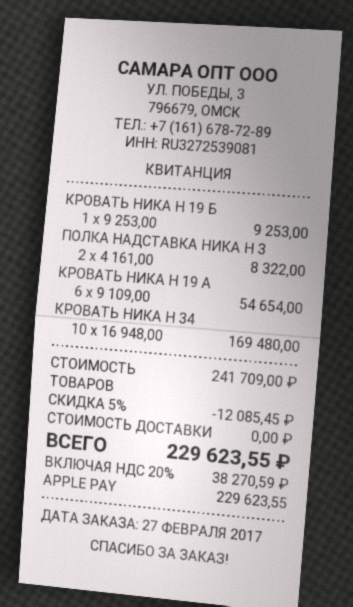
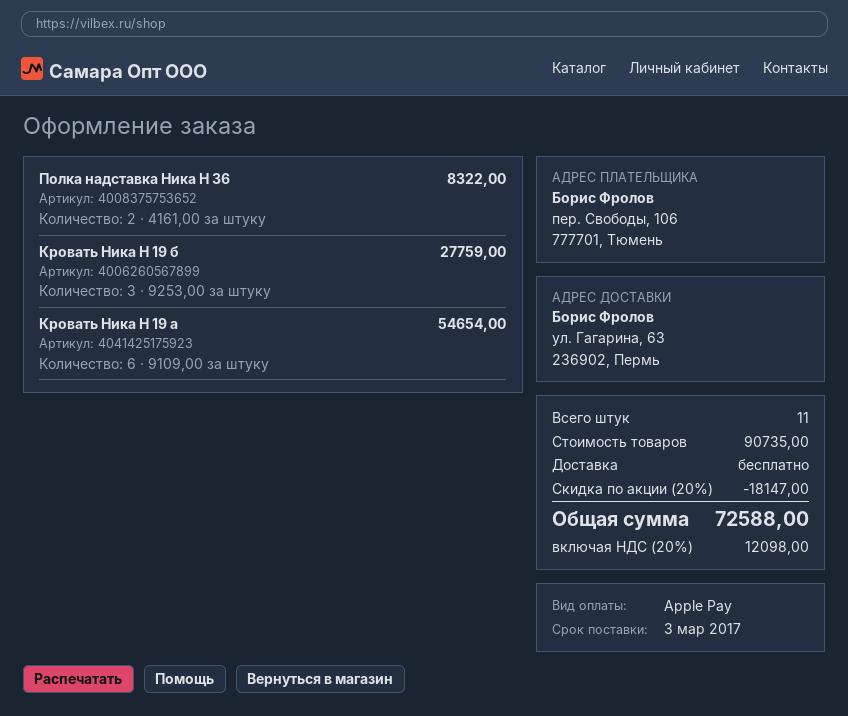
КРОВАТЬ НИКА Н 19 Б: 1 x 9253.00 = 9253.00 -> 3 x 9253.00 = 27759.00
КРОВАТЬ НИКА Н 34: 10 x 16948.00 = 169480.00 -> none
subtotal: 241709.00 -> 90735.00
discount: 5% = 12085.45 -> 20% = 18147.00
tax: 20% = 38270.59 -> 20% = 12098.00
total: 229623.55 -> 72588.00

